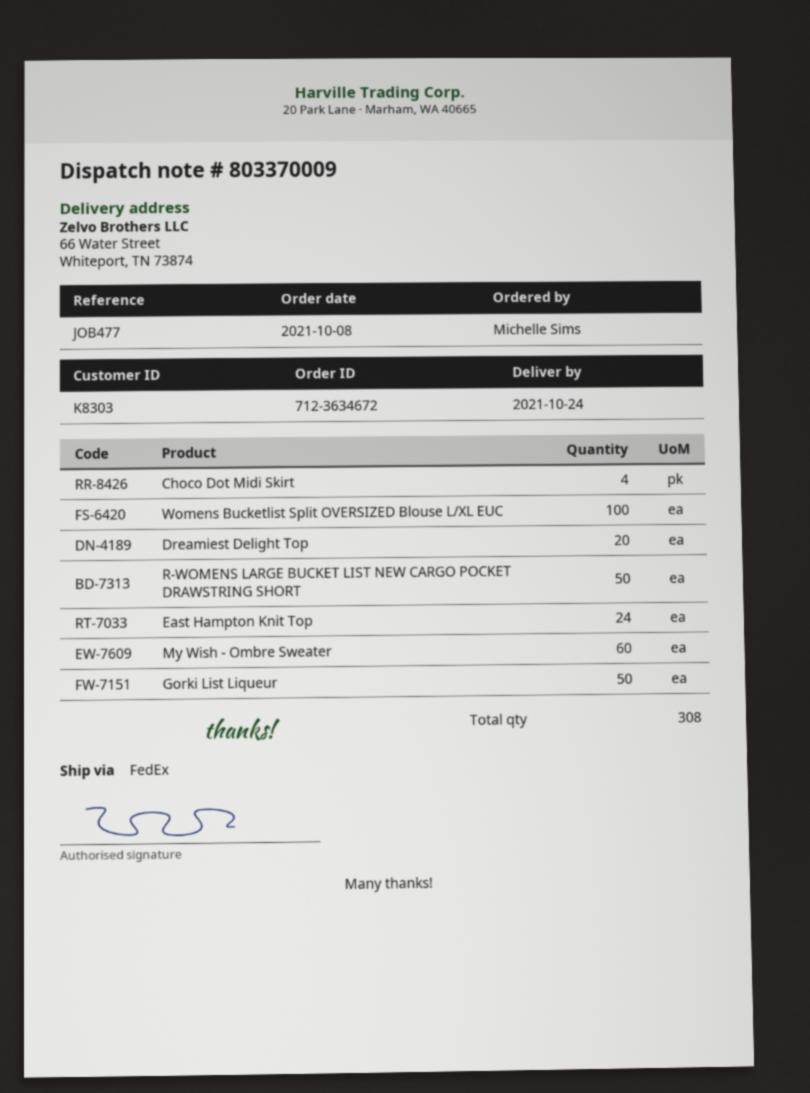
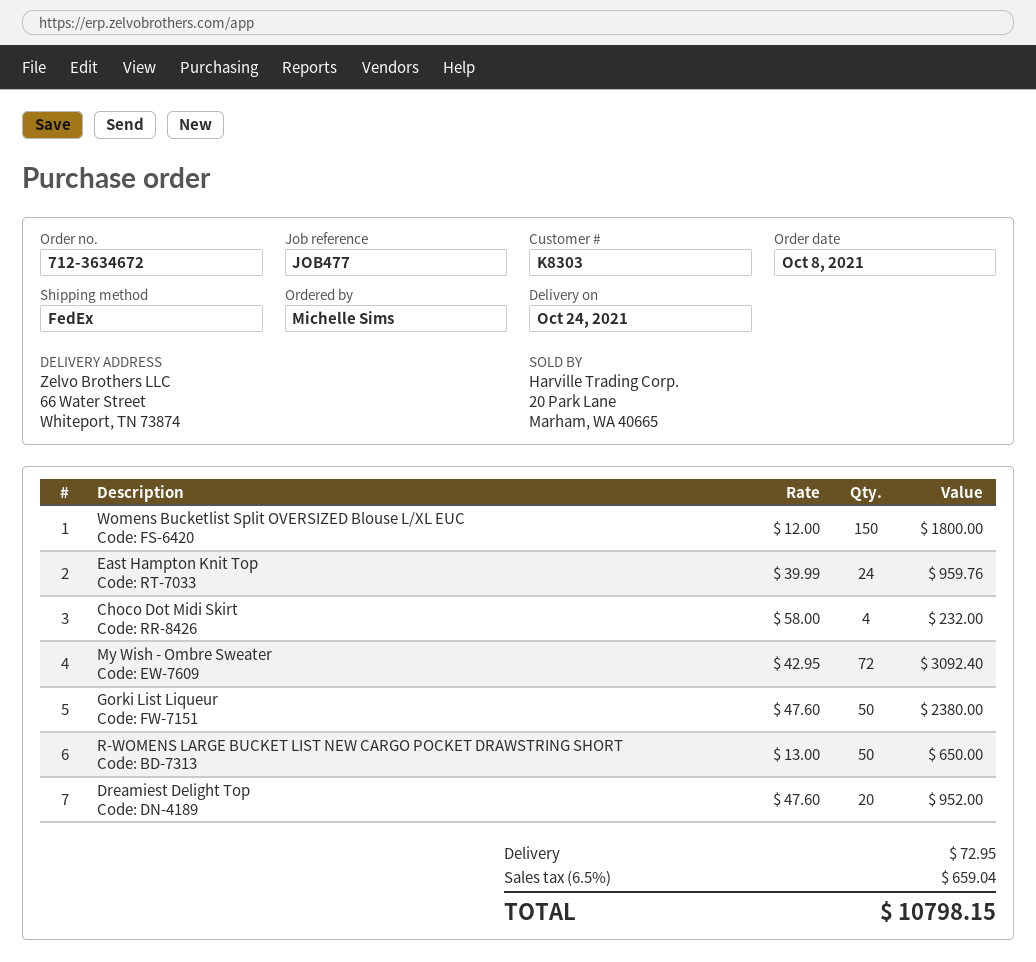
Womens Bucketlist Split OVERSIZED Blouse L/XL EUC: 100 -> 150
My Wish - Ombre Sweater: 60 -> 72

